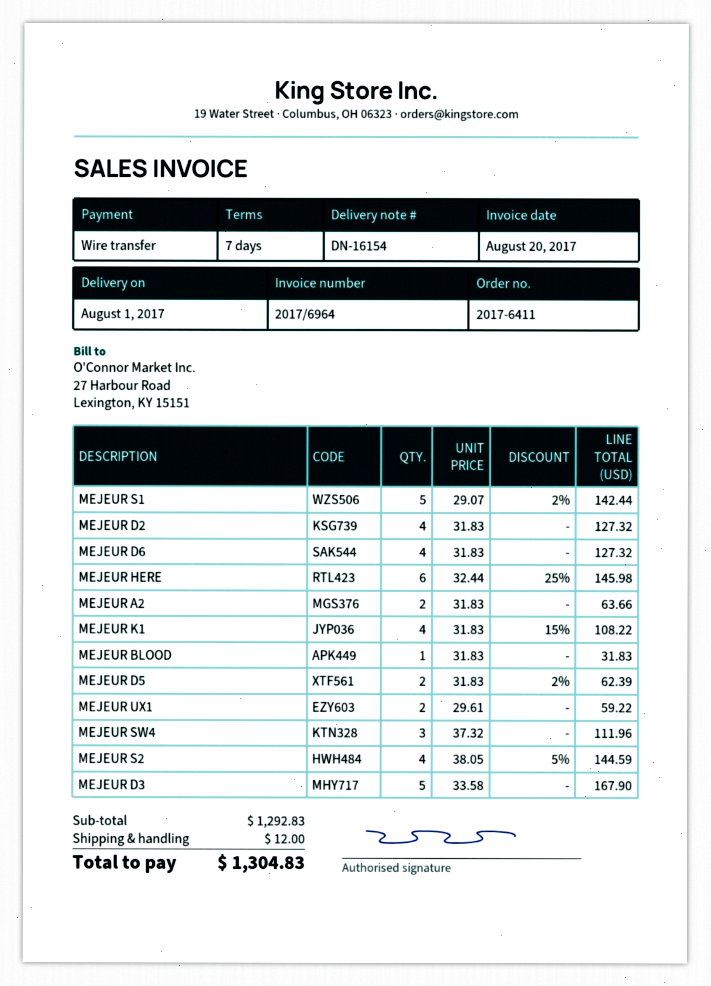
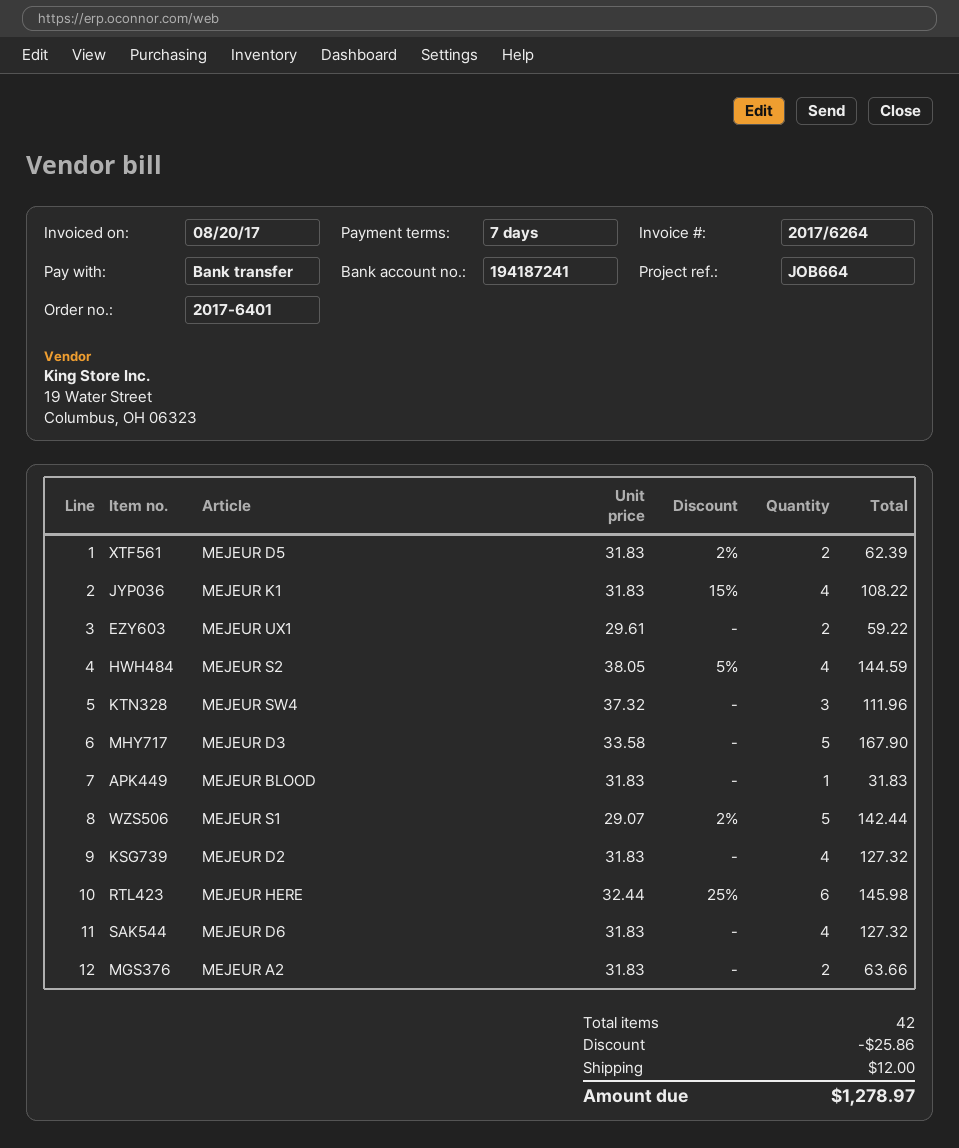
order number: 2017-6411 -> 2017-6401
invoice number: 2017/6964 -> 2017/6264
discount: none -> 25.86
total: 1304.83 -> 1278.97

